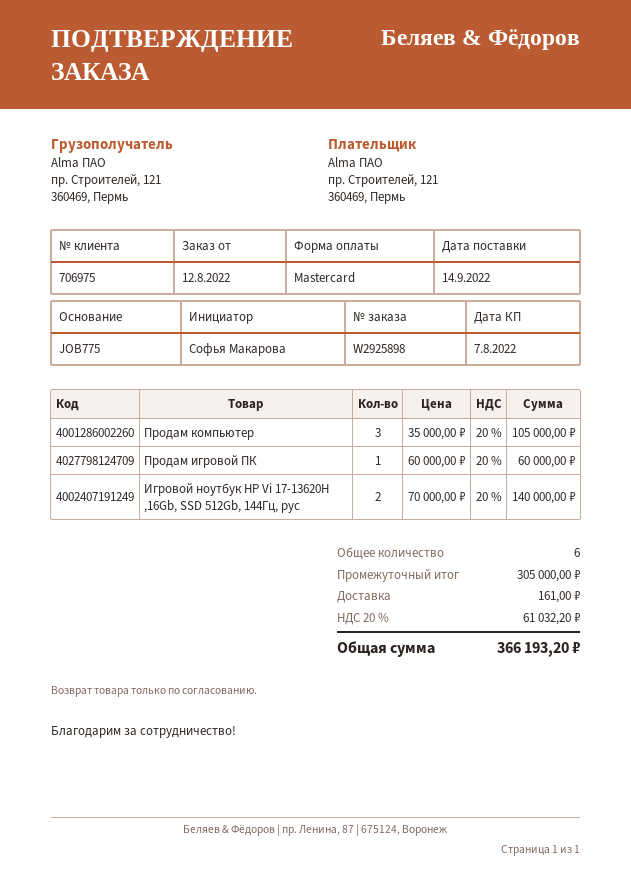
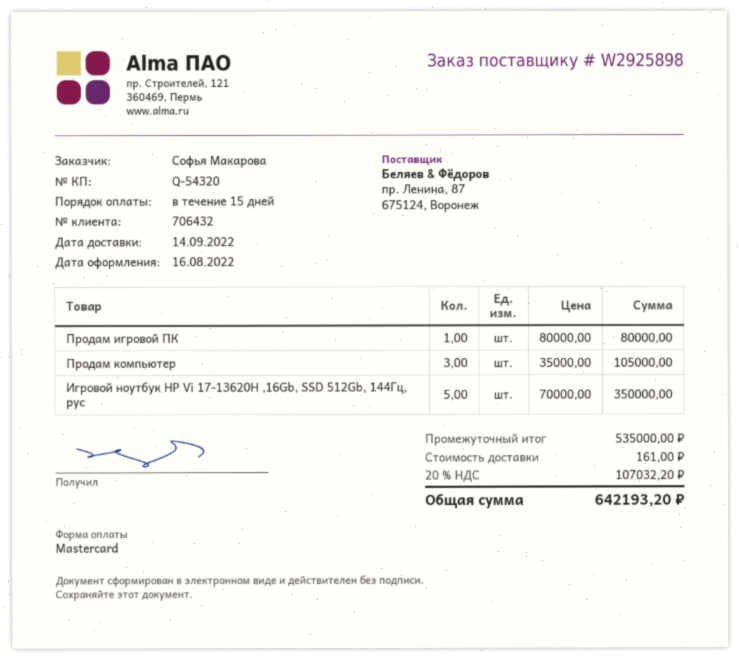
order date: 2022-08-12 -> 2022-08-16
customer number: 706975 -> 706432
Продам игровой ПК: 1 x 60000.00 = 60000.00 -> 1 x 80000.00 = 80000.00
Игровой ноутбук HP Vi 17-13620H ,16Gb, SSD 512Gb, 144Гц, рус: 2 x 70000.00 = 140000.00 -> 5 x 70000.00 = 350000.00
subtotal: 305000.00 -> 535000.00
tax: 20% = 61032.20 -> 20% = 107032.20
total: 366193.20 -> 642193.20

